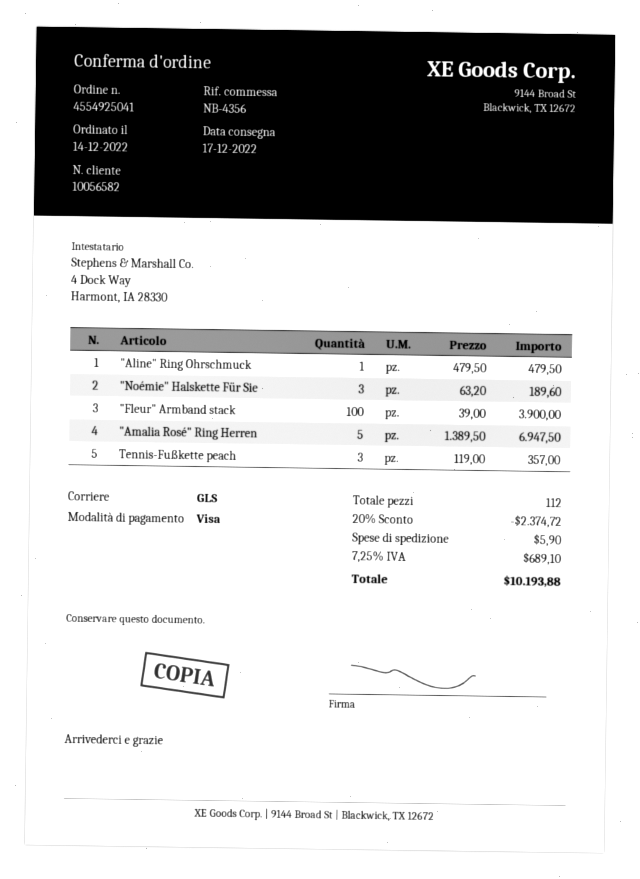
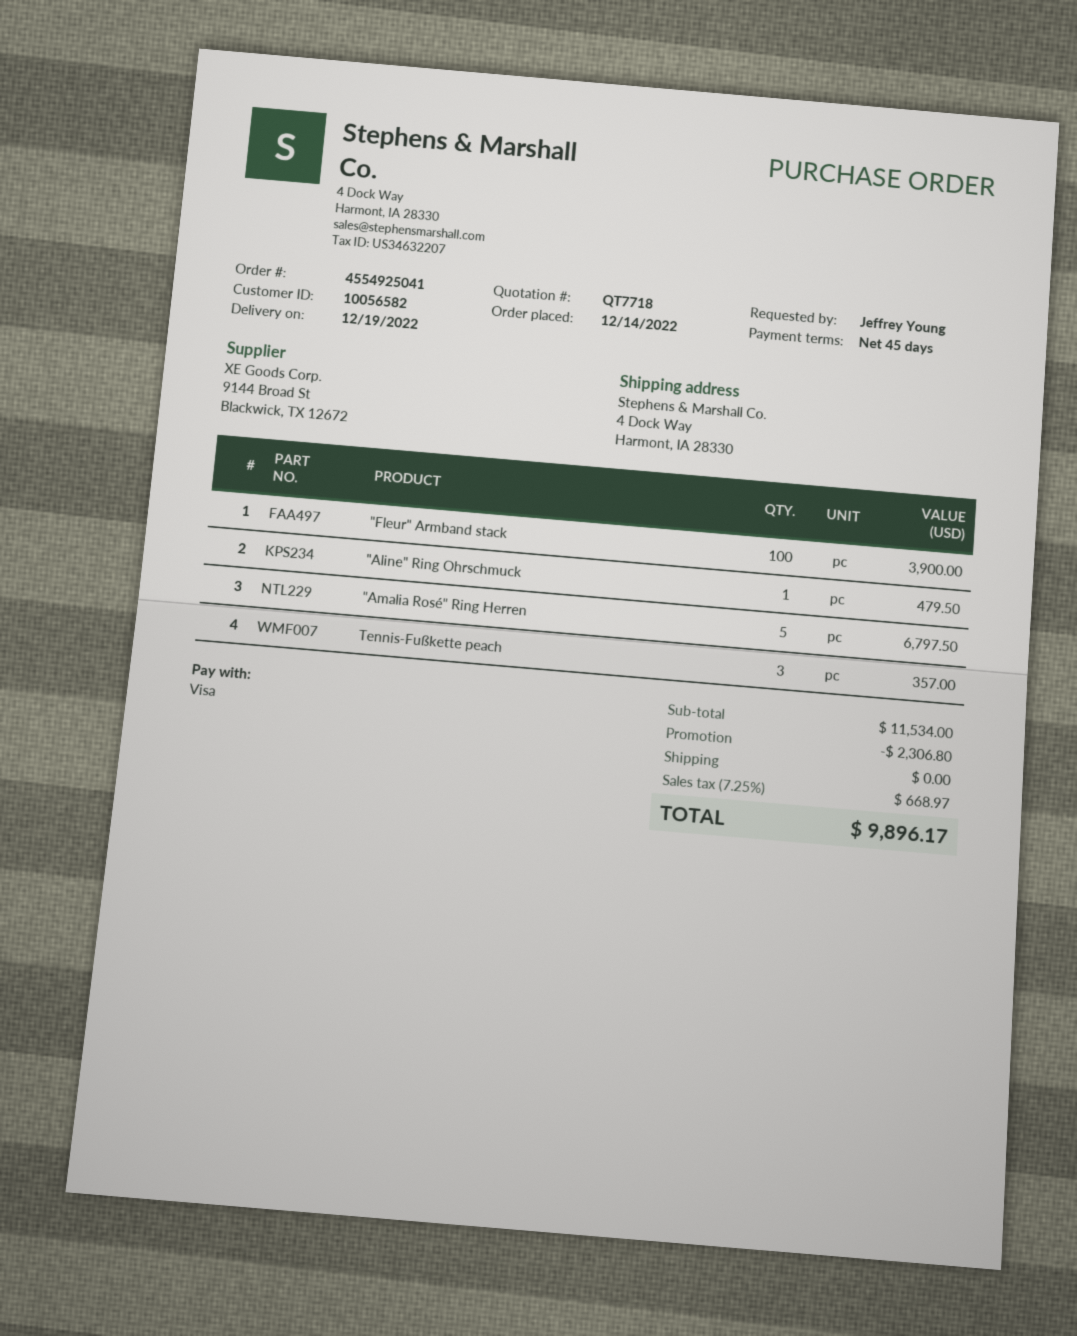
delivery date: 2022-12-17 -> 2022-12-19
"Noémie" Halskette Für Sie: 3 for 189.60 -> none
"Amalia Rosé" Ring Herren: 5 for 6947.50 -> 5 for 6797.50
discount: 2374.72 -> 2306.80
shipping: 5.90 -> 0.00
tax: 7.25% = 689.10 -> 7.25% = 668.97
total: 10193.88 -> 9896.17

